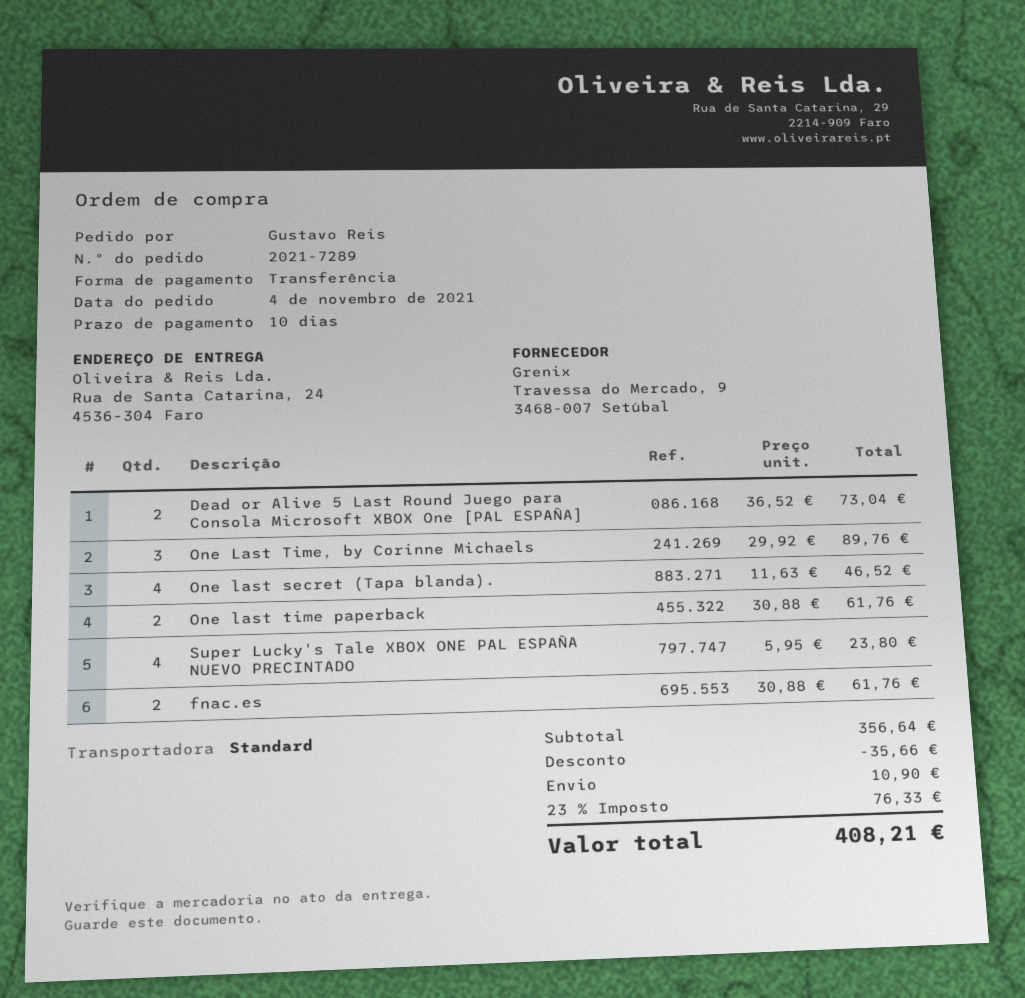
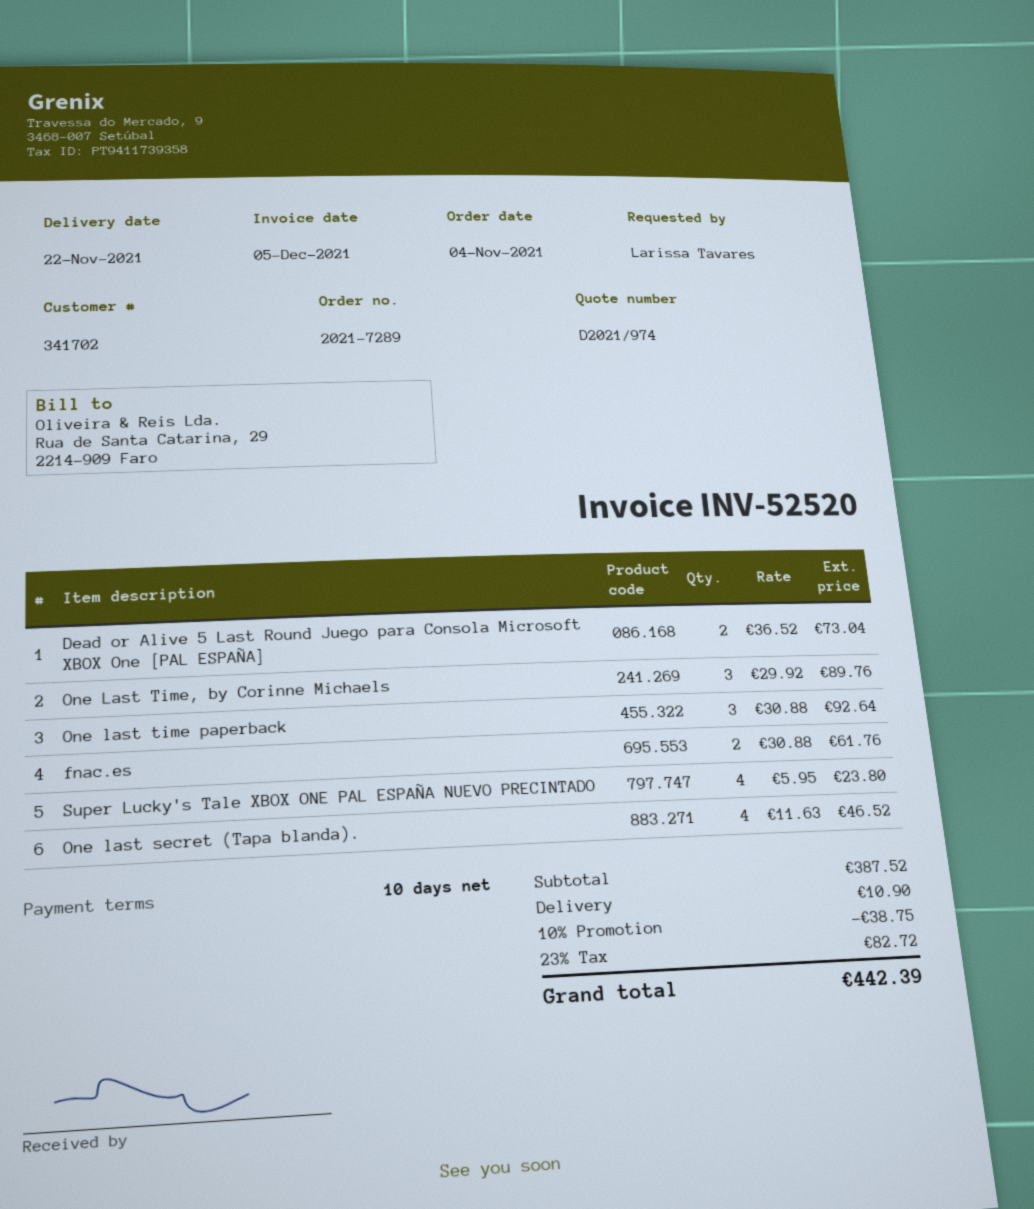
ordered by: Gustavo Reis -> Larissa Tavares
One last time paperback: 2 x 30.88 = 61.76 -> 3 x 30.88 = 92.64
subtotal: 356.64 -> 387.52
discount: 35.66 -> 38.75
tax: 23% = 76.33 -> 23% = 82.72
total: 408.21 -> 442.39

